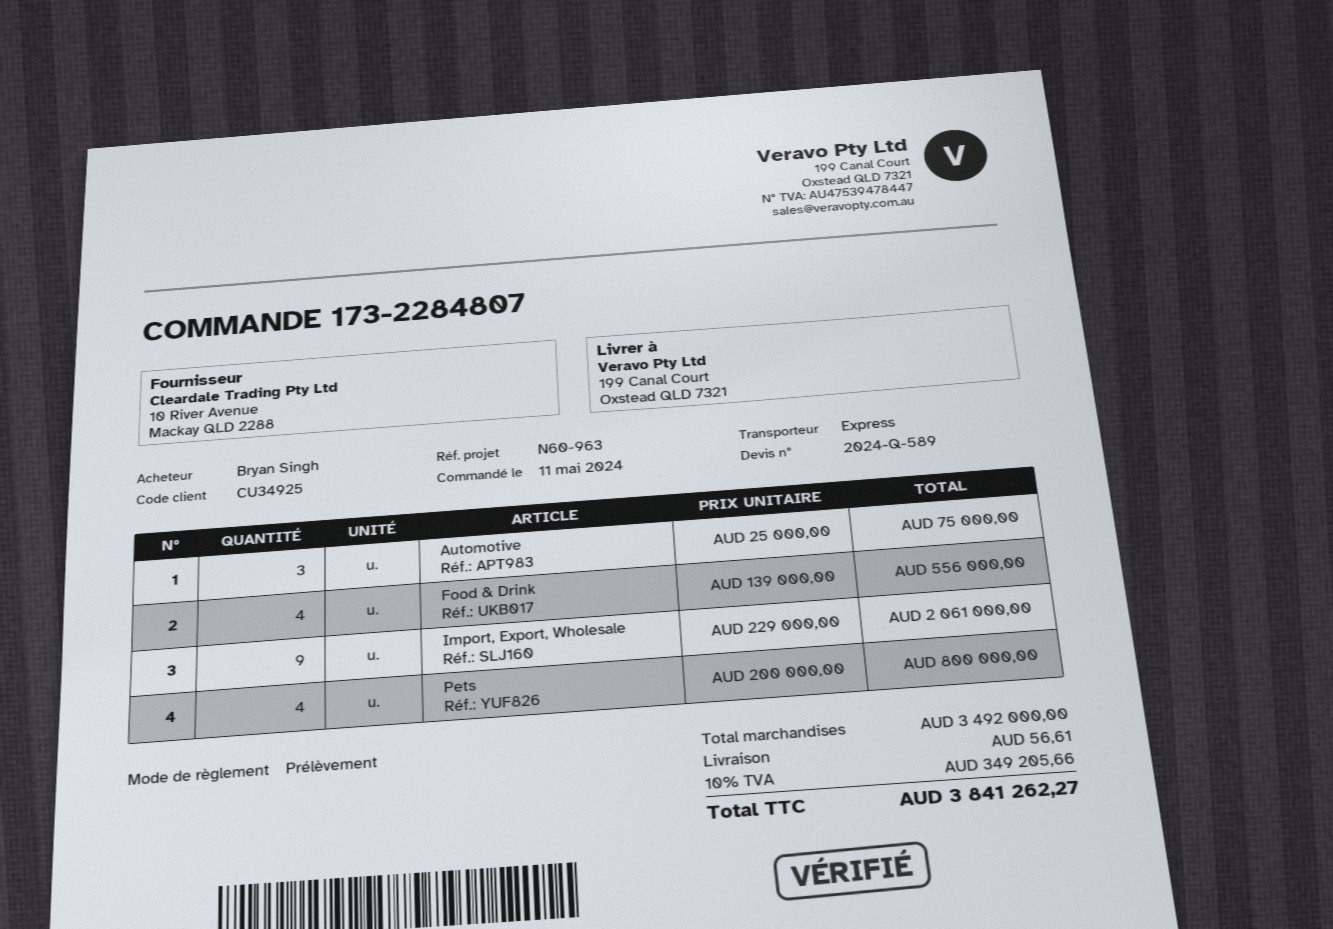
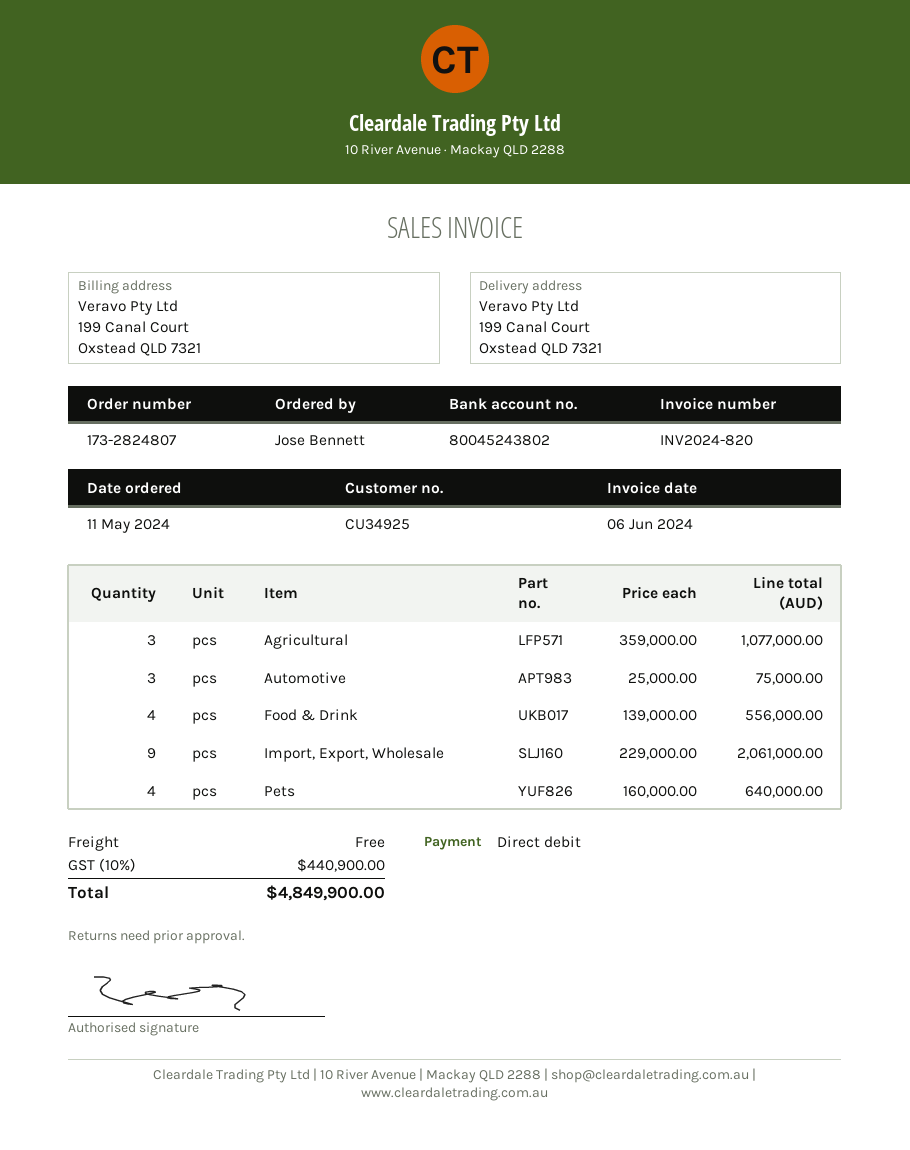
order number: 173-2284807 -> 173-2824807
ordered by: Bryan Singh -> Jose Bennett
Pets: 4 x 200000.00 = 800000.00 -> 4 x 160000.00 = 640000.00
Agricultural: none -> 3 x 359000.00 = 1077000.00
shipping: 56.61 -> 0.00
tax: 10% = 349205.66 -> 10% = 440900.00
total: 3841262.27 -> 4849900.00

